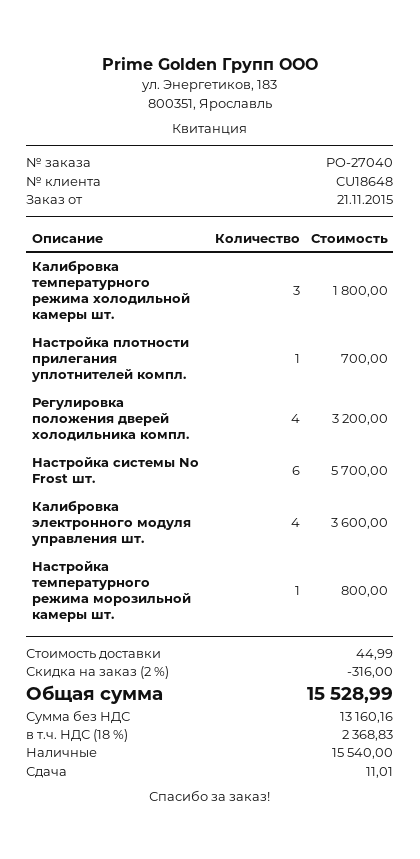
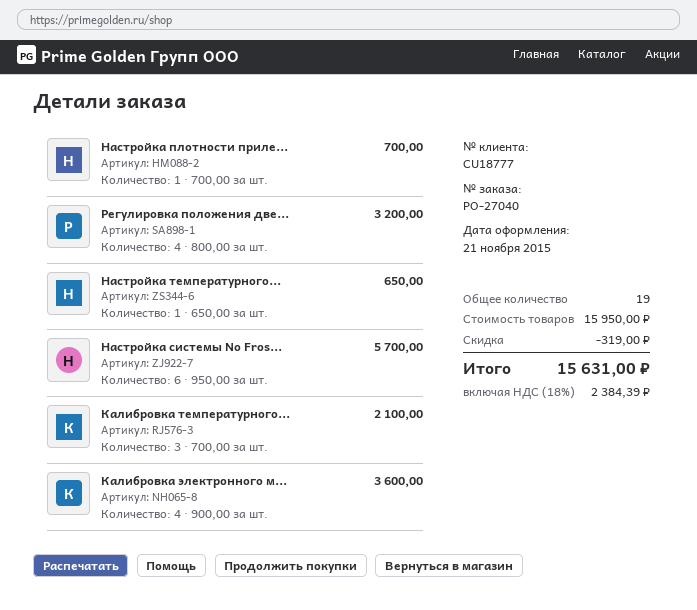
customer number: CU18648 -> CU18777
Калибровка температурного режима холодильной камеры шт.: 3 for 1800.00 -> 3 for 2100.00
Настройка температурного режима морозильной камеры шт.: 1 for 800.00 -> 1 for 650.00
discount: 316.00 -> 319.00
shipping: 44.99 -> none
tax: 18% = 2368.83 -> 18% = 2384.39
total: 15528.99 -> 15631.00

